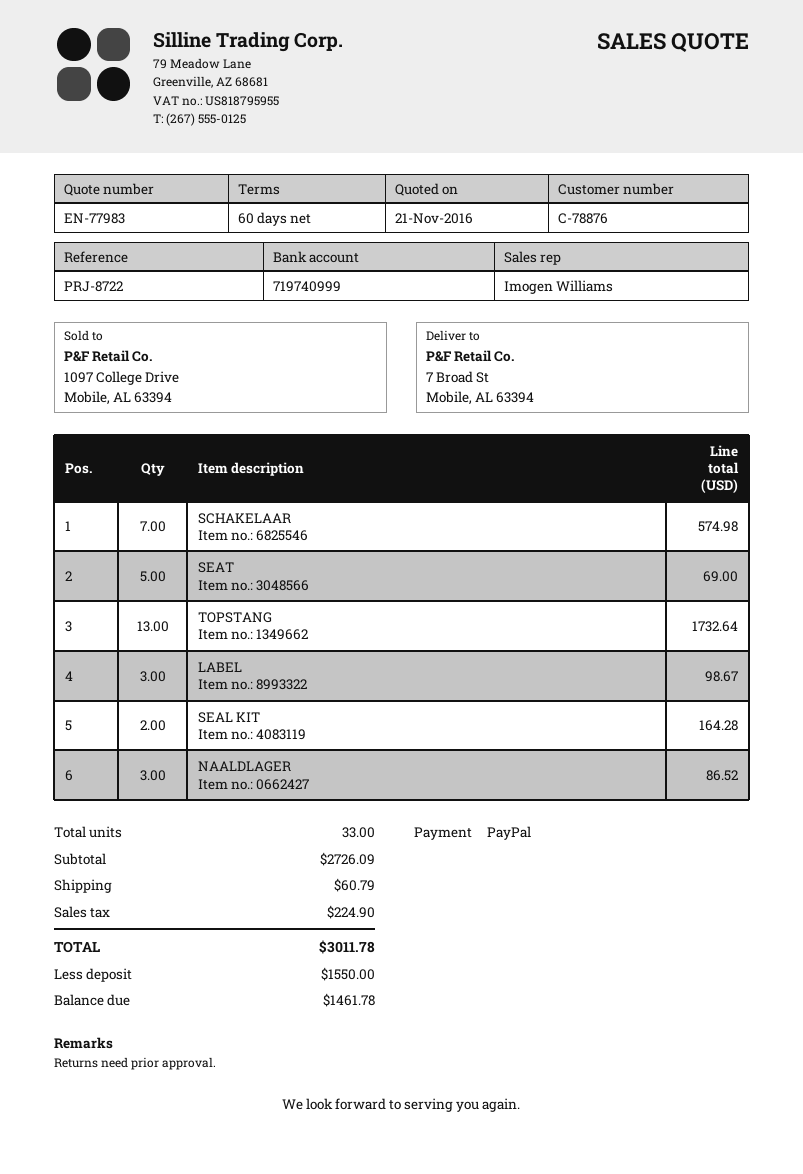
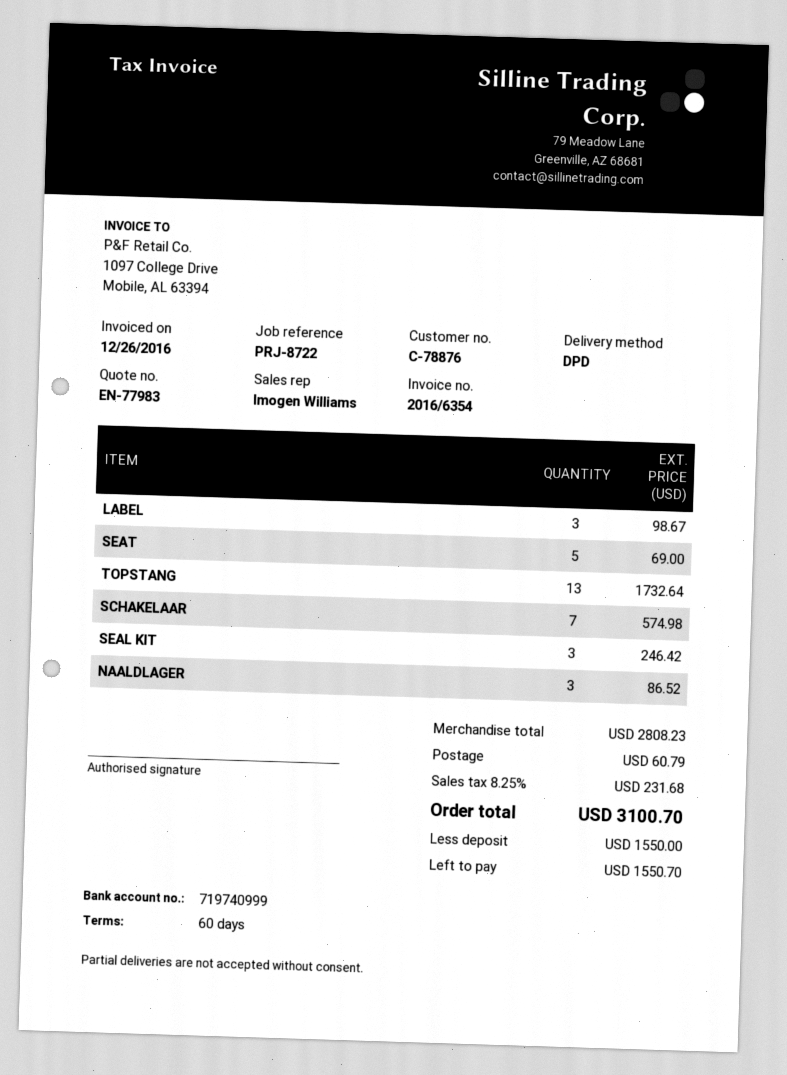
SEAL KIT: 2 for 164.28 -> 3 for 246.42
subtotal: 2726.09 -> 2808.23
tax: 224.90 -> 231.68
total: 3011.78 -> 3100.70
balance: 1461.78 -> 1550.70

